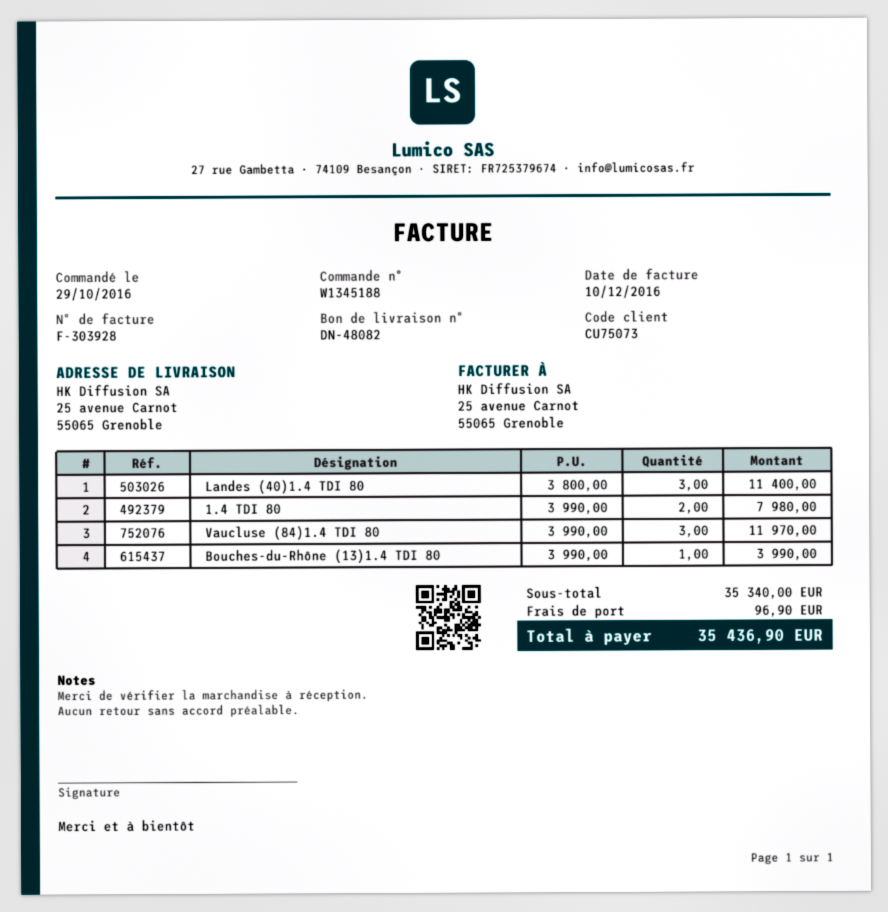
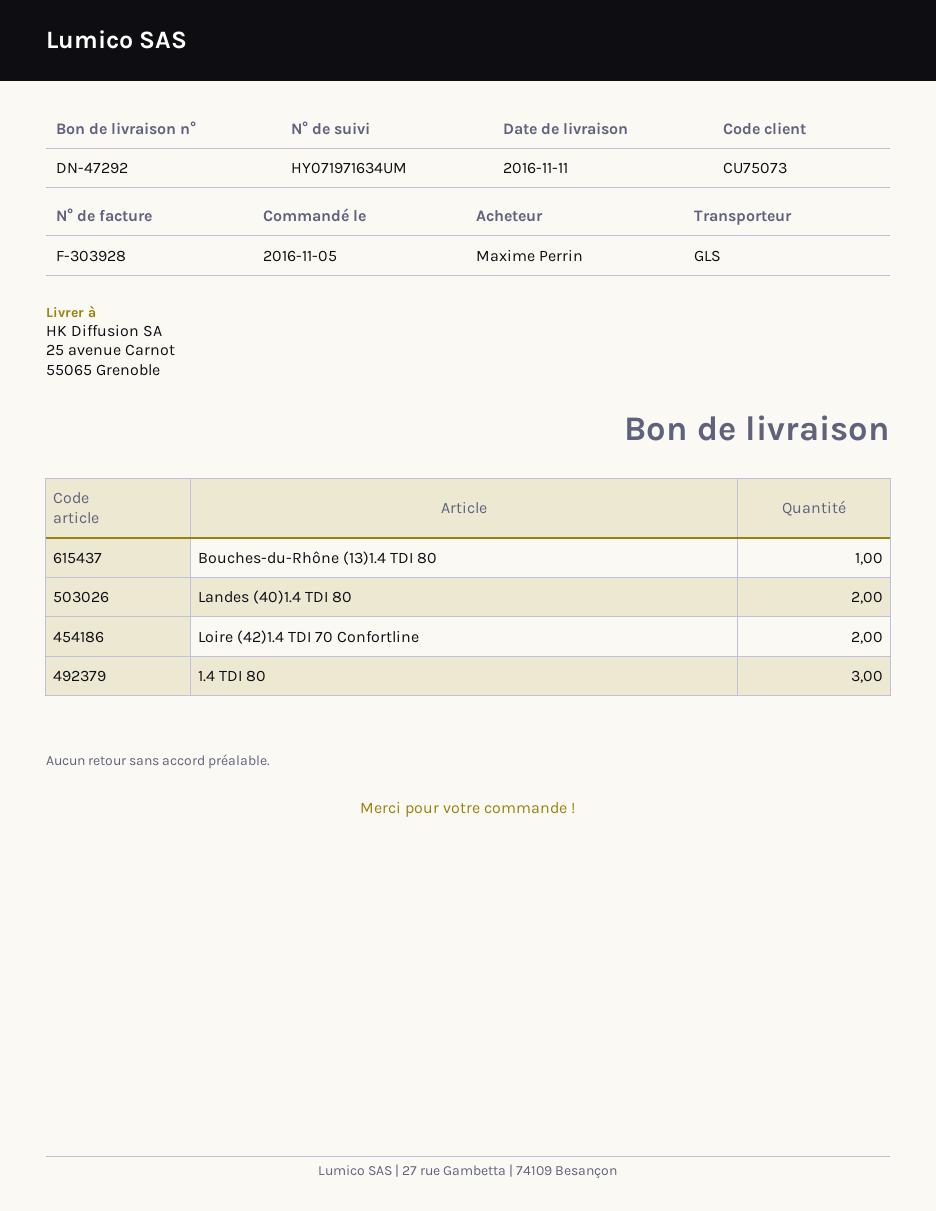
order date: 2016-10-29 -> 2016-11-05
delivery note number: DN-48082 -> DN-47292
Landes (40)1.4 TDI 80: 3 -> 2
1.4 TDI 80: 2 -> 3
Vaucluse (84)1.4 TDI 80: 3 -> none
Loire (42)1.4 TDI 70 Confortline: none -> 2

